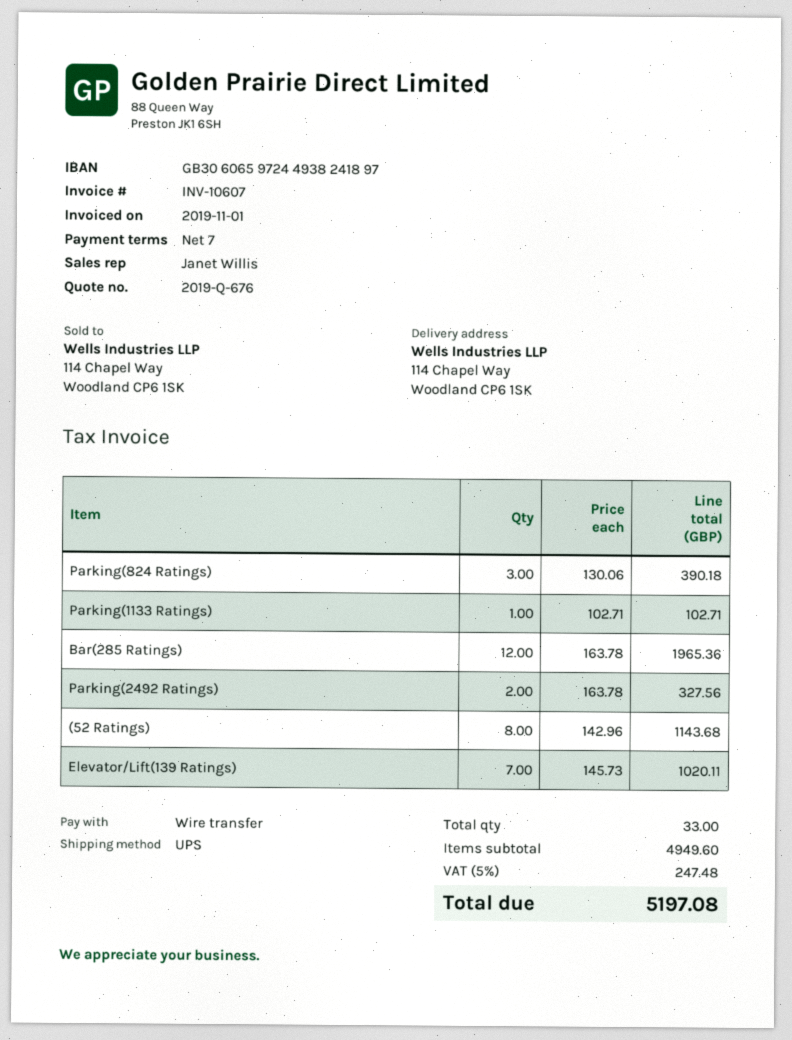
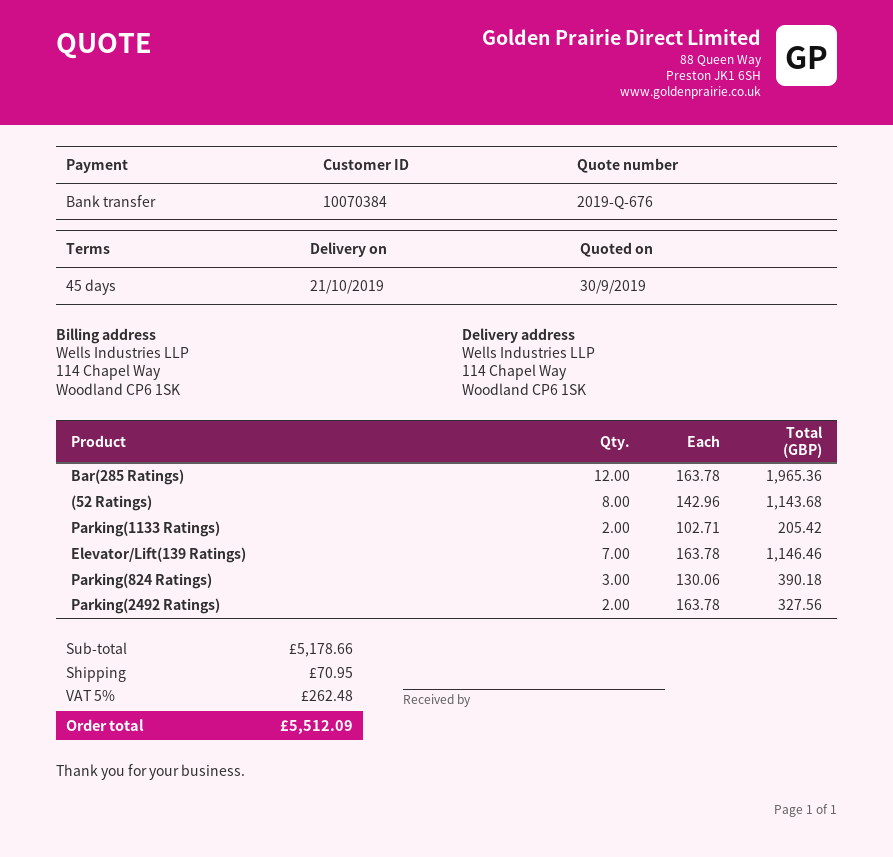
payment terms: 7 days -> 45 days
Parking(1133 Ratings): 1 x 102.71 = 102.71 -> 2 x 102.71 = 205.42
Elevator/Lift(139 Ratings): 7 x 145.73 = 1020.11 -> 7 x 163.78 = 1146.46
subtotal: 4949.60 -> 5178.66
shipping: none -> 70.95
tax: 5% = 247.48 -> 5% = 262.48
total: 5197.08 -> 5512.09

